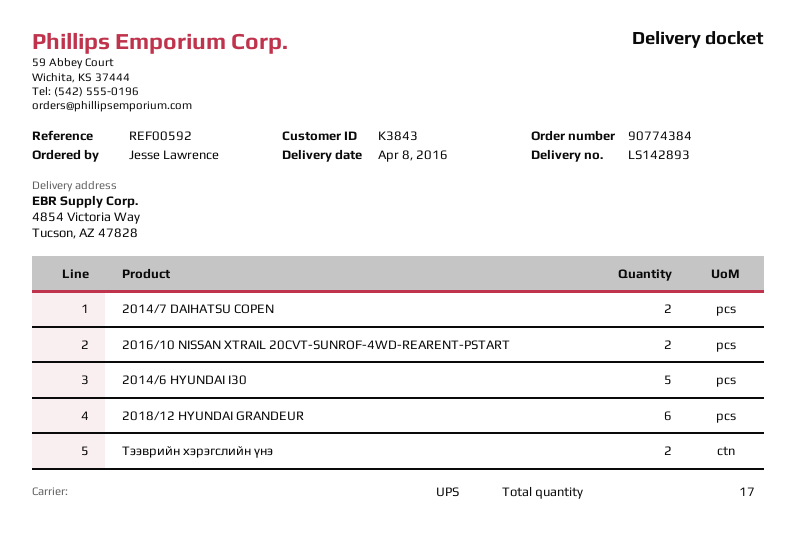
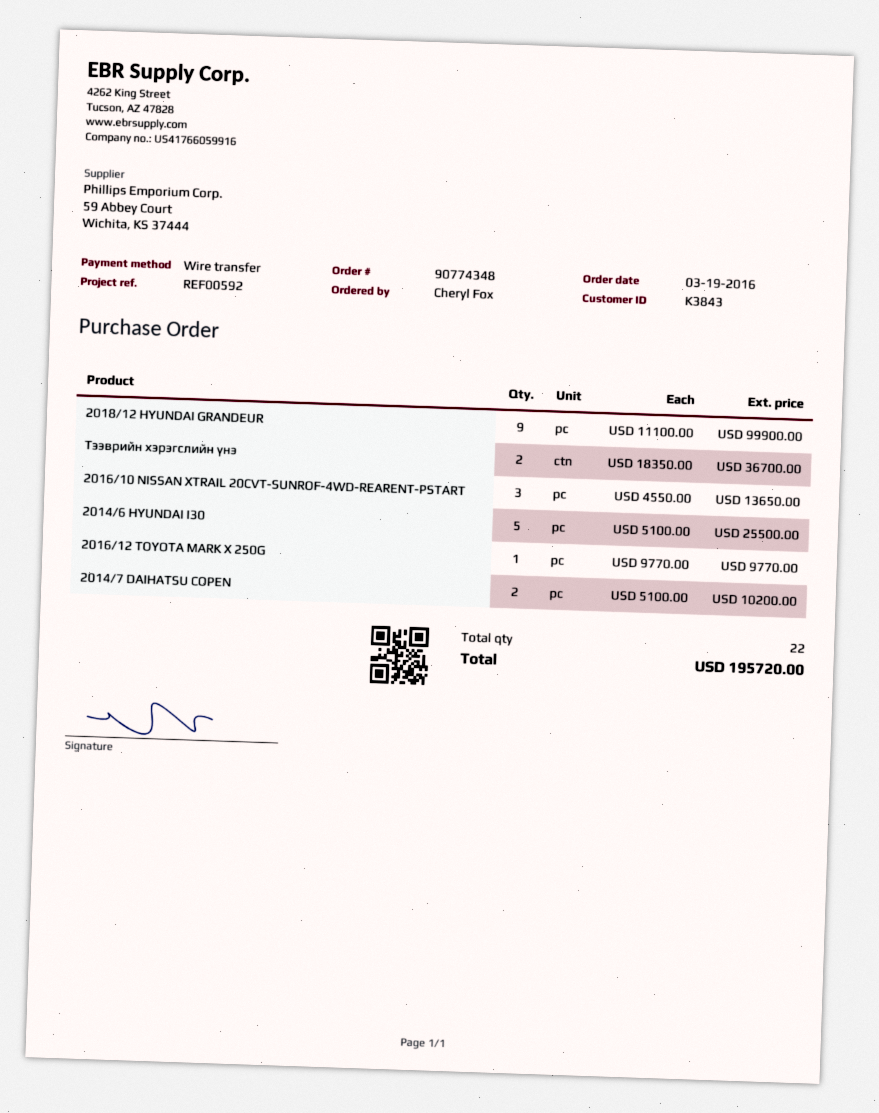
order number: 90774384 -> 90774348
ordered by: Jesse Lawrence -> Cheryl Fox
2016/10 NISSAN XTRAIL 20CVT-SUNROF-4WD-REARENT-PSTART: 2 -> 3
2018/12 HYUNDAI GRANDEUR: 6 -> 9
2016/12 TOYOTA MARK X 250G: none -> 1
total quantity: 17 -> 22

